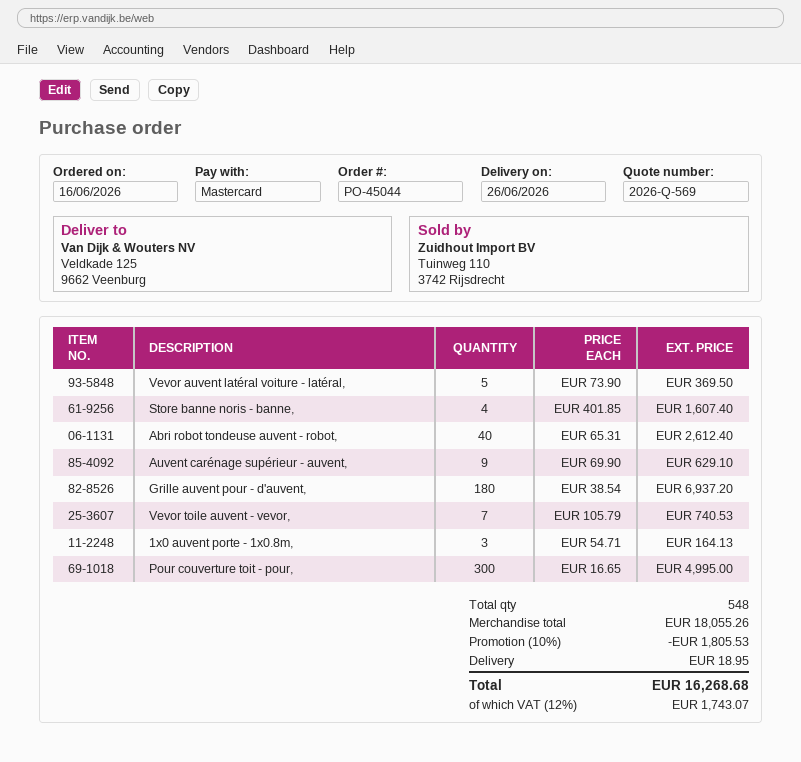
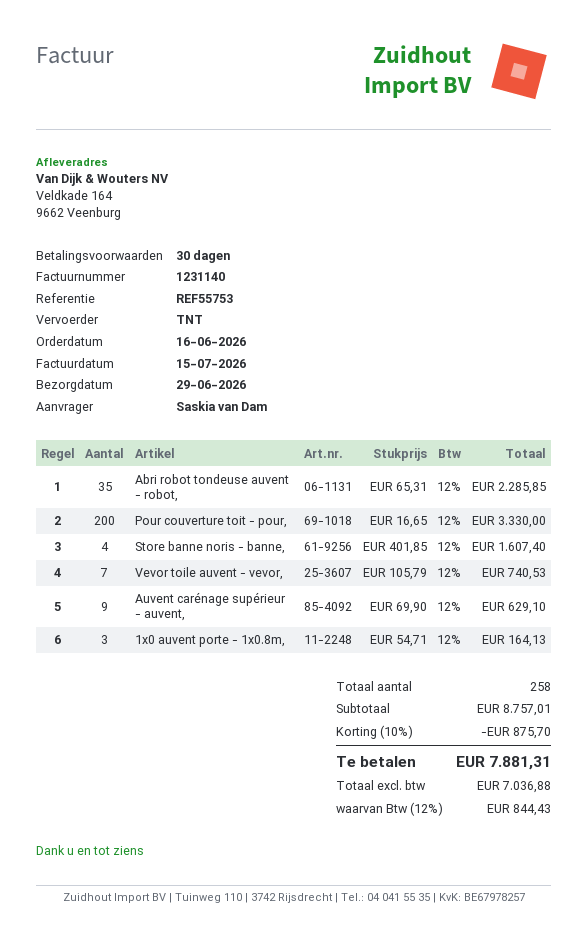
delivery date: 2026-06-26 -> 2026-06-29
ship to: Veldkade 125, 9662 Veenburg -> Veldkade 164, 9662 Veenburg
Vevor auvent latéral voiture - latéral,: 5 x 73.90 = 369.50 -> none
Abri robot tondeuse auvent - robot,: 40 x 65.31 = 2612.40 -> 35 x 65.31 = 2285.85
Grille auvent pour - d'auvent,: 180 x 38.54 = 6937.20 -> none
Pour couverture toit - pour,: 300 x 16.65 = 4995.00 -> 200 x 16.65 = 3330.00
total quantity: 548 -> 258
subtotal: 18055.26 -> 8757.01
discount: 10% = 1805.53 -> 10% = 875.70
shipping: 18.95 -> none
tax: 12% = 1743.07 -> 12% = 844.43
total: 16268.68 -> 7881.31

